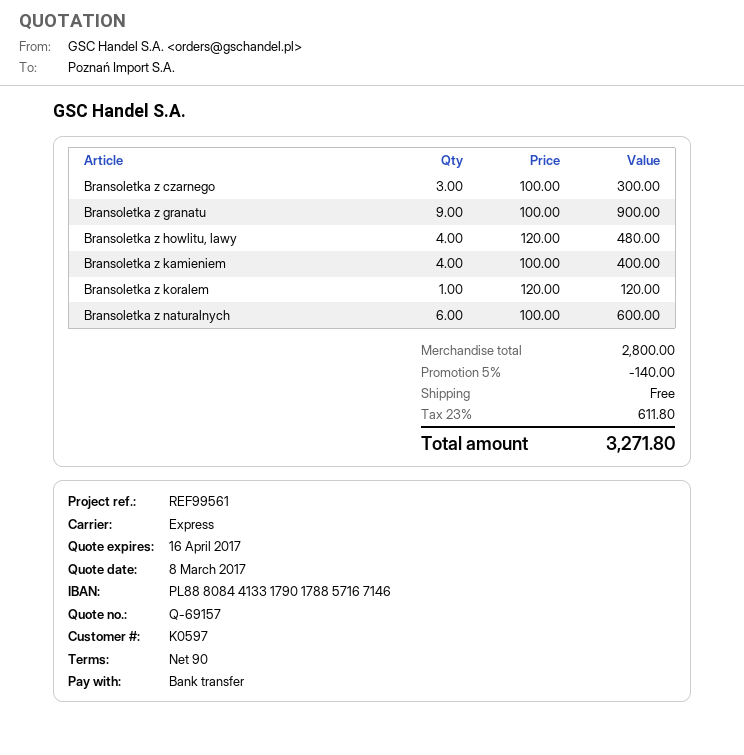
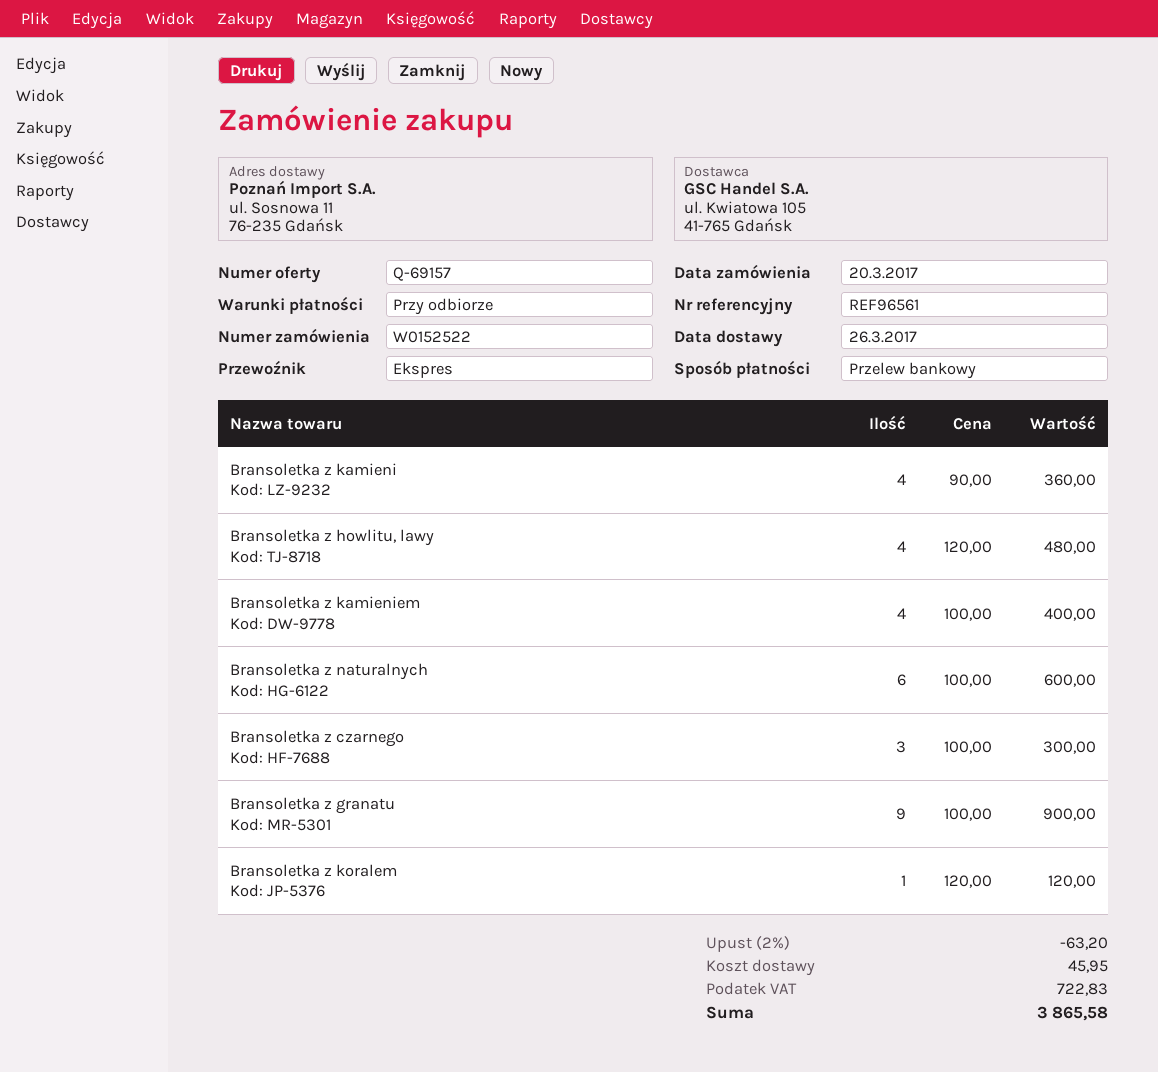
payment terms: 90 days -> on receipt
reference: REF99561 -> REF96561
Bransoletka z kamieni: none -> 4 x 90.00 = 360.00
discount: 5% = 140.00 -> 2% = 63.20
shipping: 0.00 -> 45.95
tax: 611.80 -> 722.83
total: 3271.80 -> 3865.58

